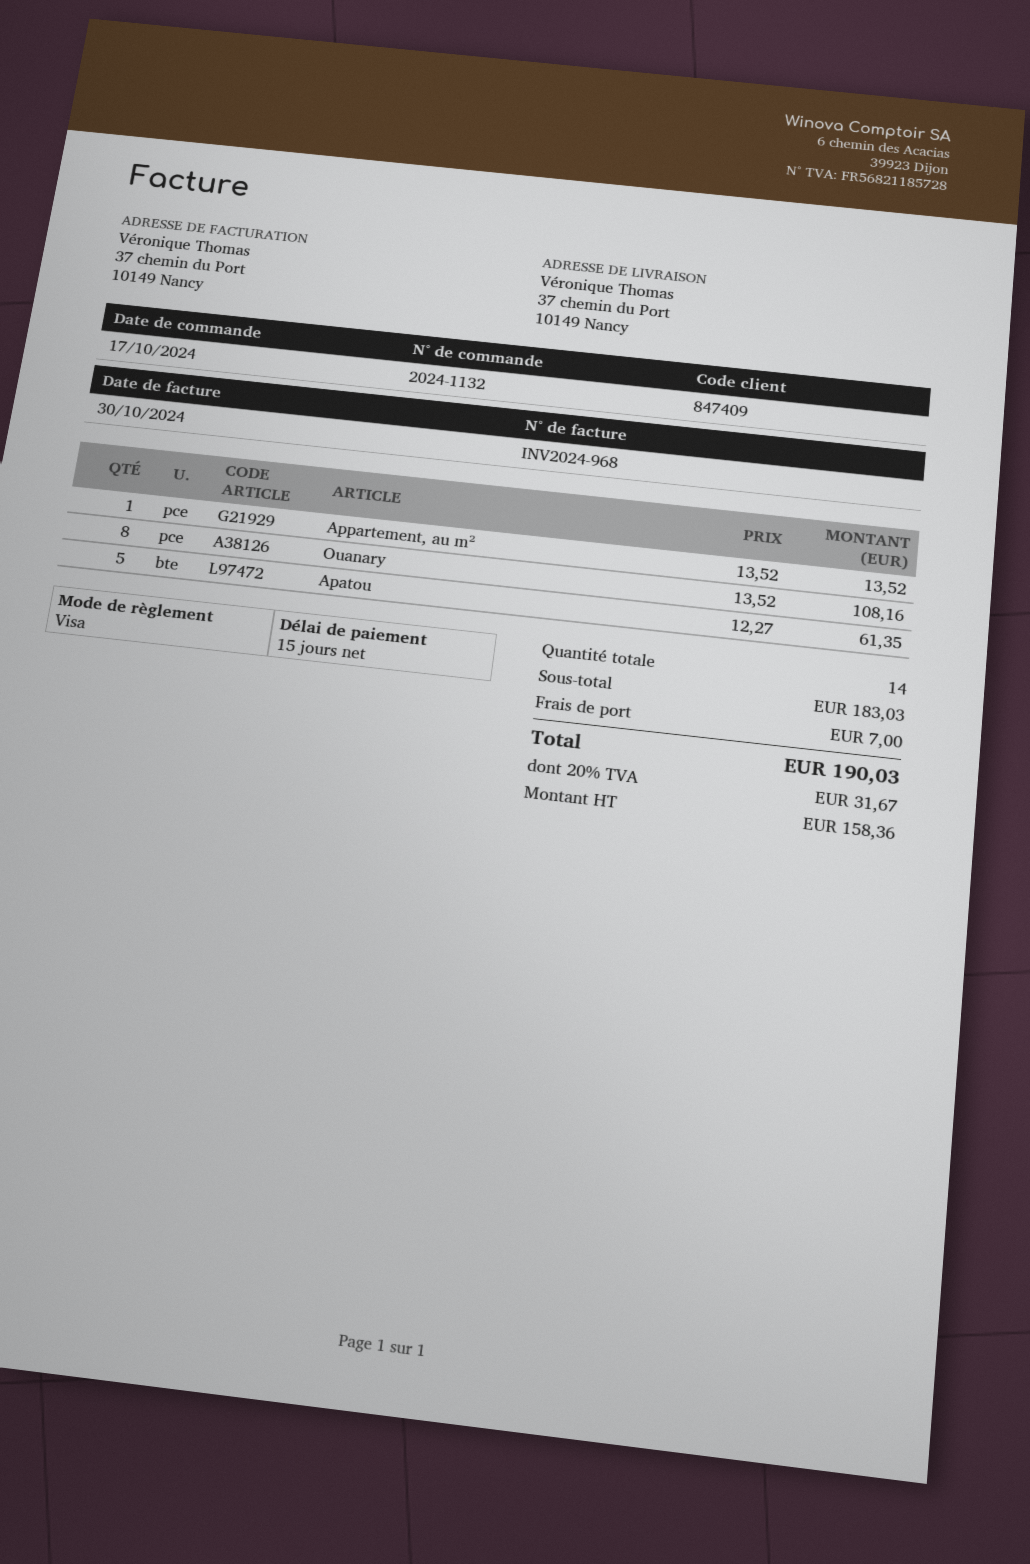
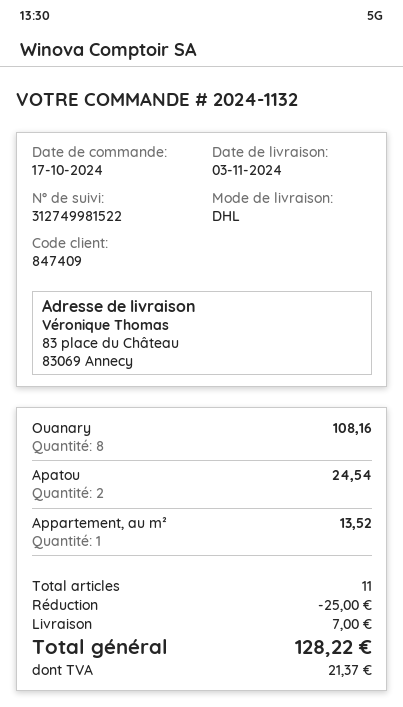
ship to: 37 chemin du Port, 10149 Nancy -> 83 place du Château, 83069 Annecy
Apatou: 5 for 61.35 -> 2 for 24.54
total quantity: 14 -> 11
discount: none -> 25.00
tax: 31.67 -> 21.37
total: 190.03 -> 128.22

